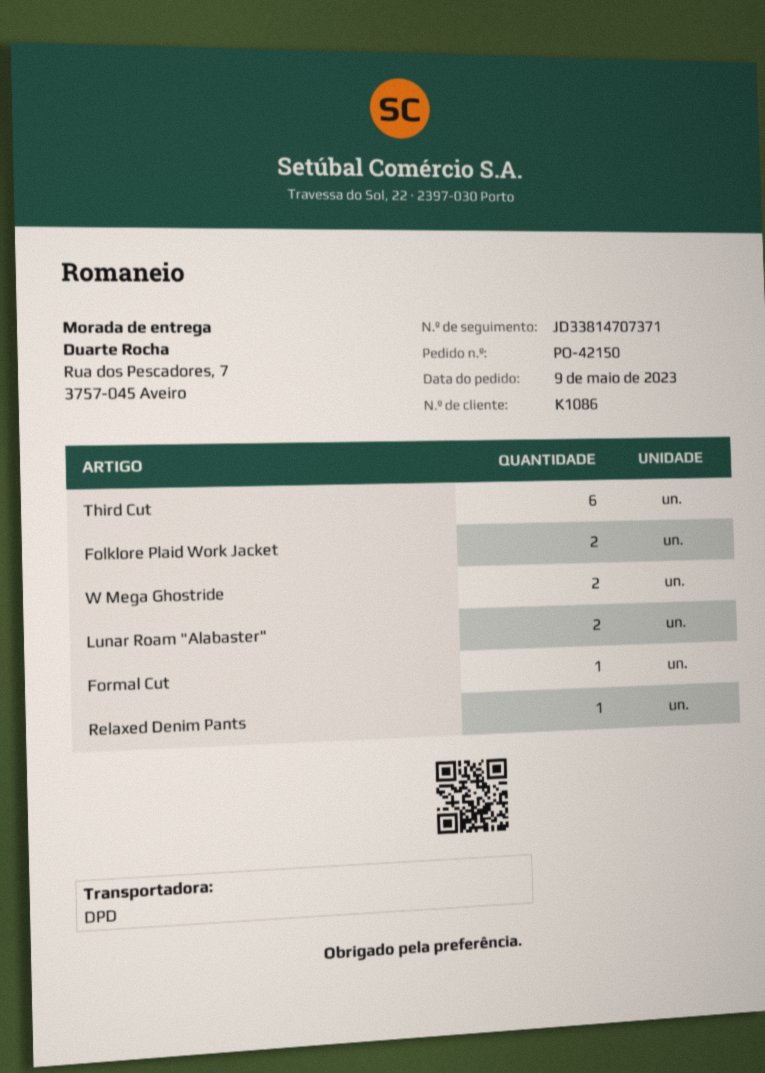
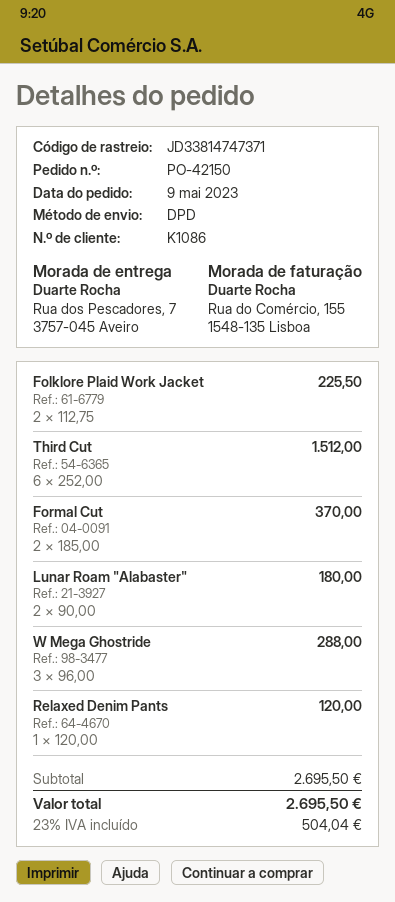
tracking number: JD33814707371 -> JD33814747371
W Mega Ghostride: 2 -> 3
Formal Cut: 1 -> 2

